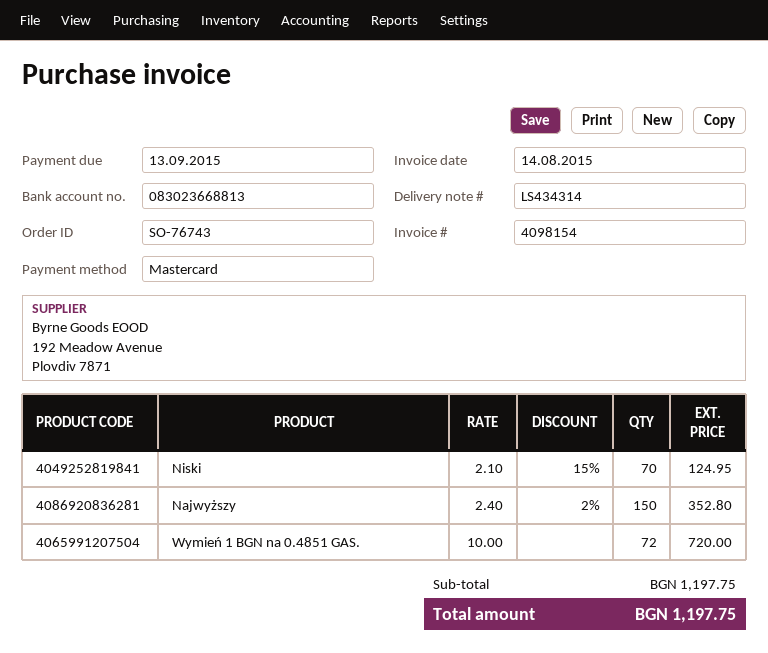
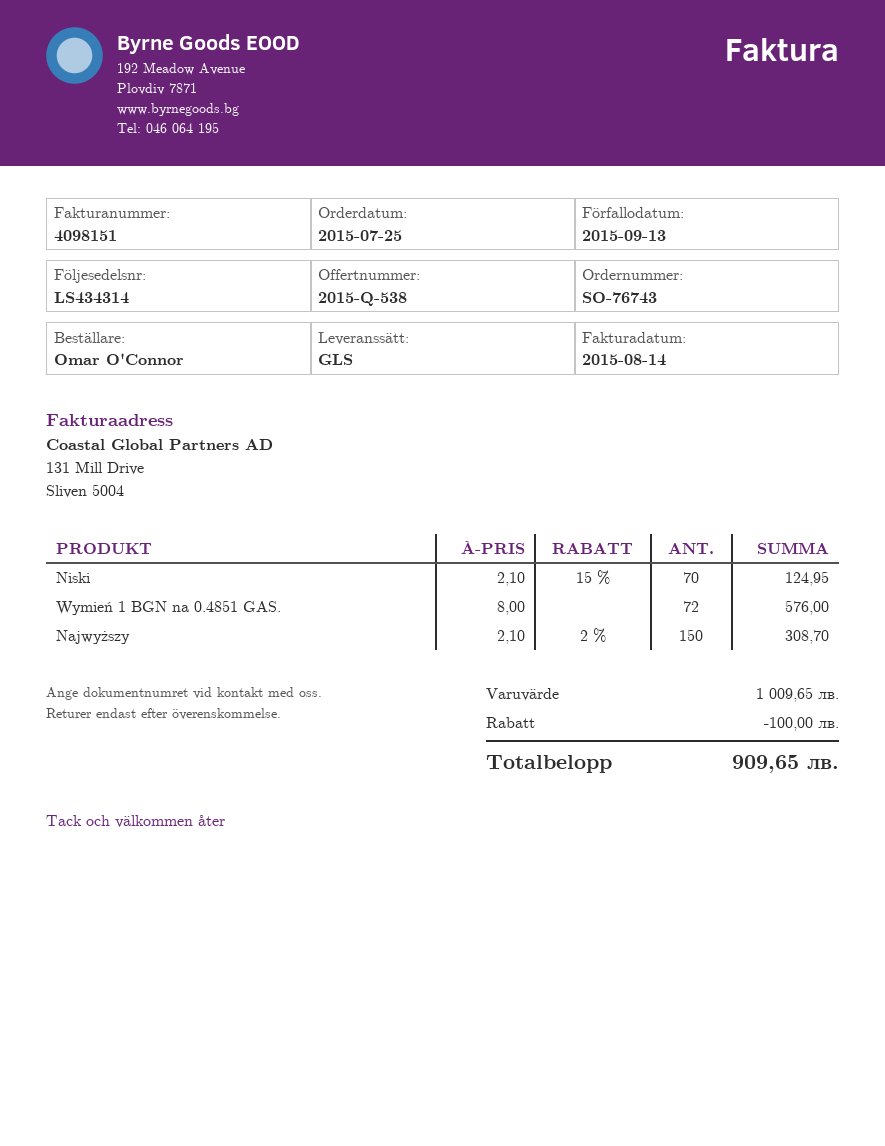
invoice number: 4098154 -> 4098151
Najwyższy: 150 x 2.40 - 2% = 352.80 -> 150 x 2.10 - 2% = 308.70
Wymień 1 BGN na 0.4851 GAS.: 72 x 10.00 = 720.00 -> 72 x 8.00 = 576.00
subtotal: 1197.75 -> 1009.65
discount: none -> 100.00
total: 1197.75 -> 909.65

